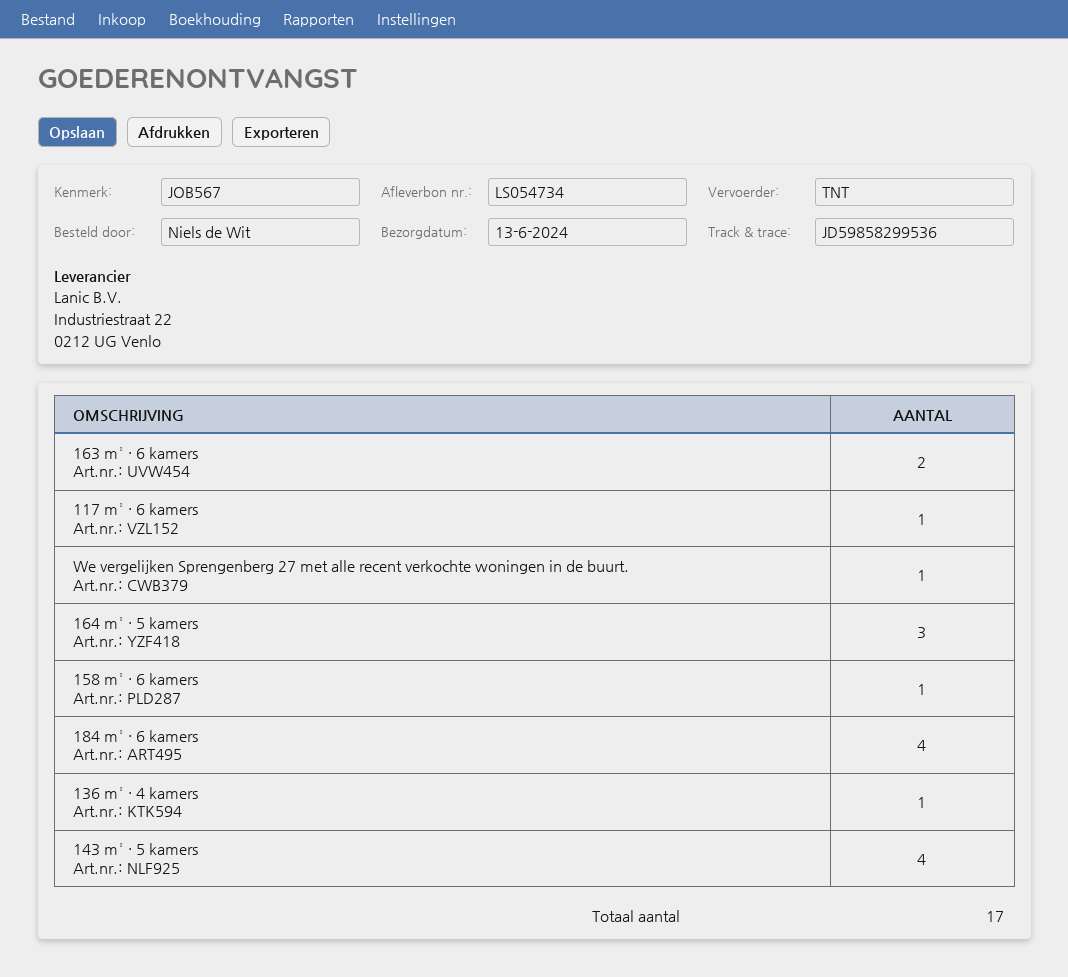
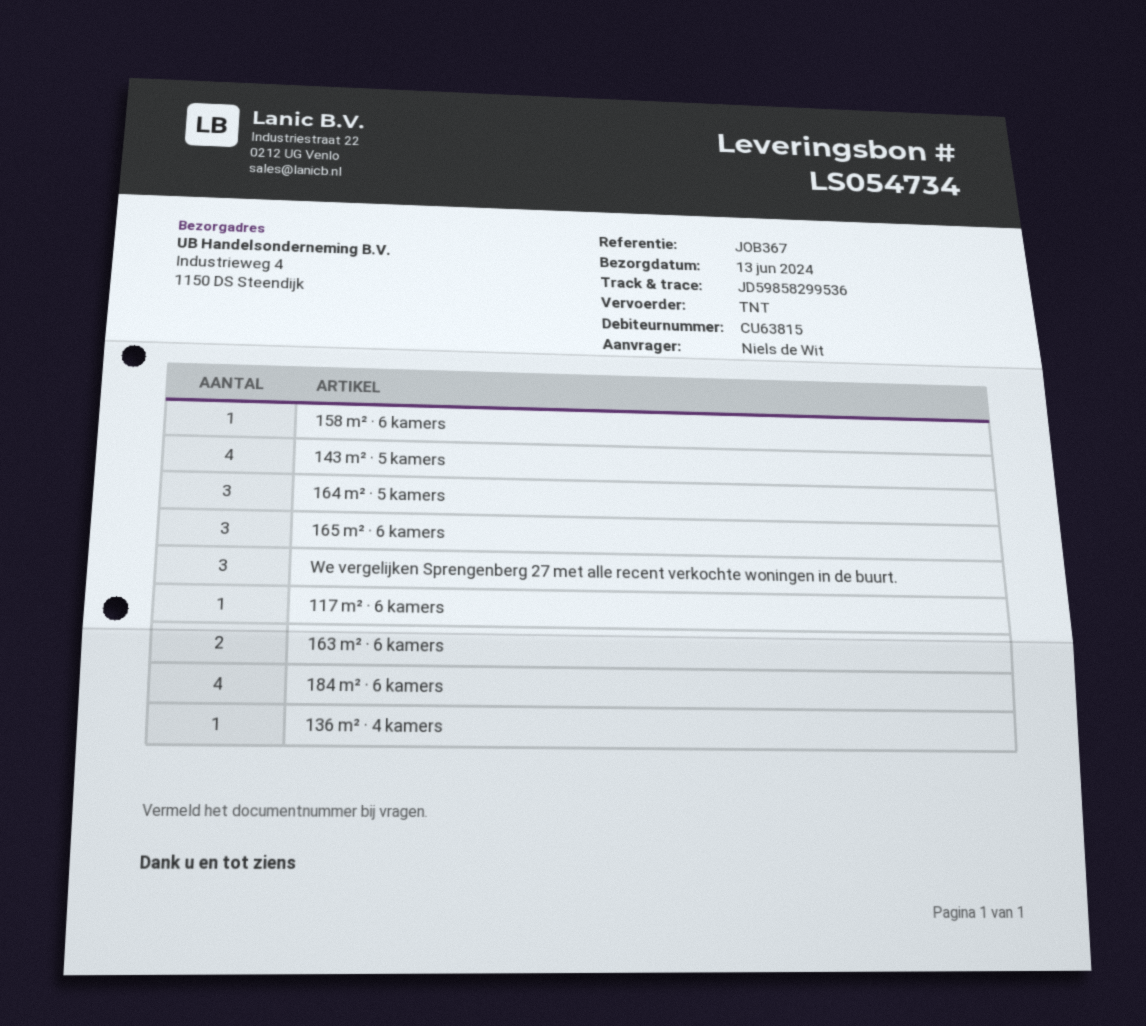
reference: JOB567 -> JOB367
We vergelijken Sprengenberg 27 met alle recent verkochte woningen in de buurt.: 1 -> 3
165 m² · 6 kamers: none -> 3

